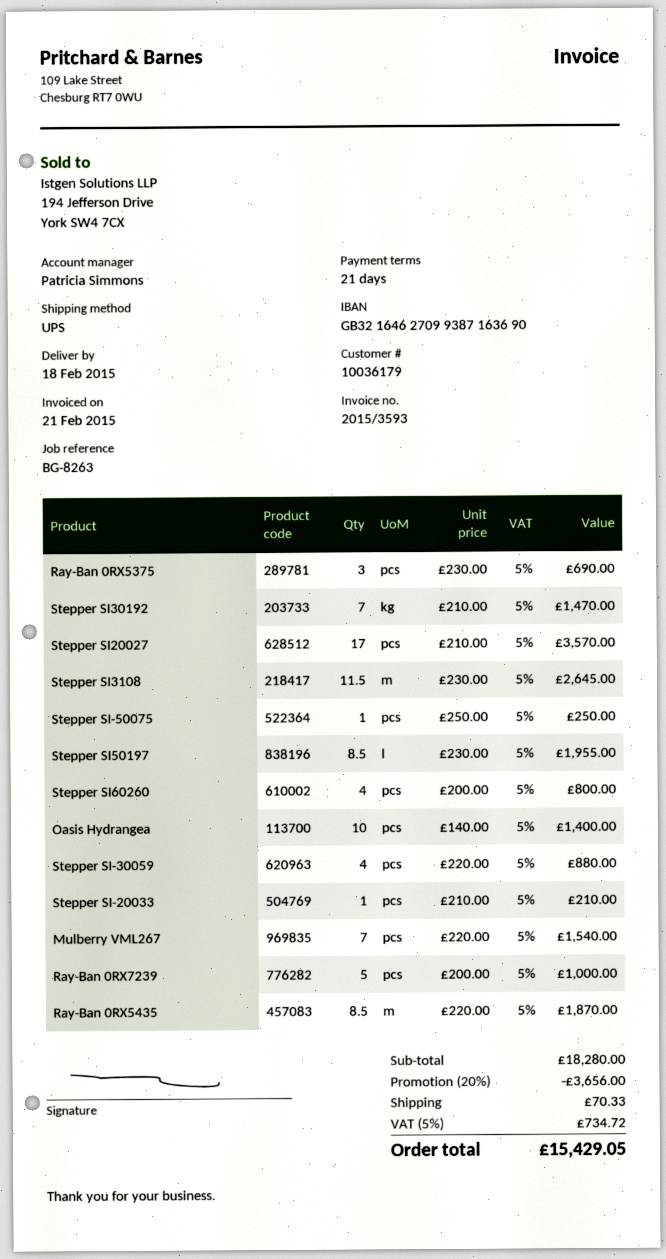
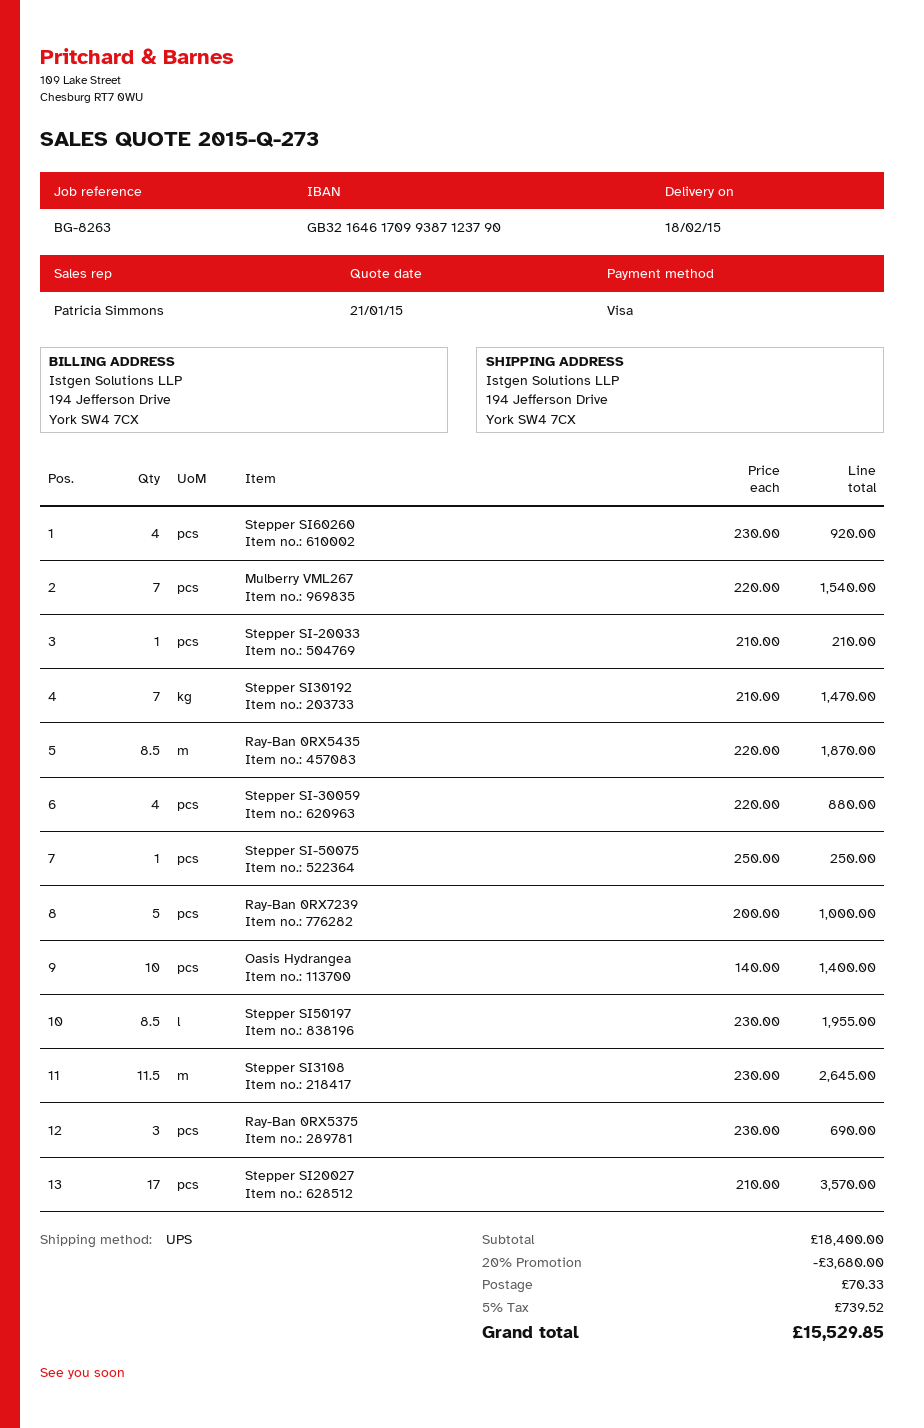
bank account: GB32164627099387163690 -> GB32164617099387123790
Stepper SI60260: 4 x 200.00 = 800.00 -> 4 x 230.00 = 920.00
subtotal: 18280.00 -> 18400.00
discount: 20% = 3656.00 -> 20% = 3680.00
tax: 5% = 734.72 -> 5% = 739.52
total: 15429.05 -> 15529.85

